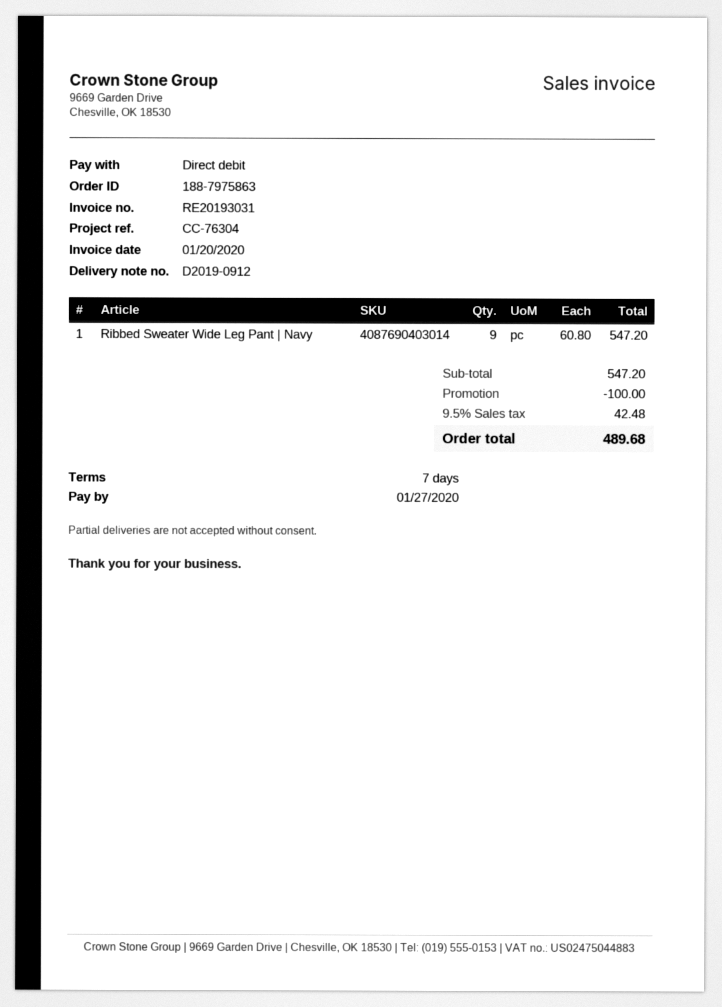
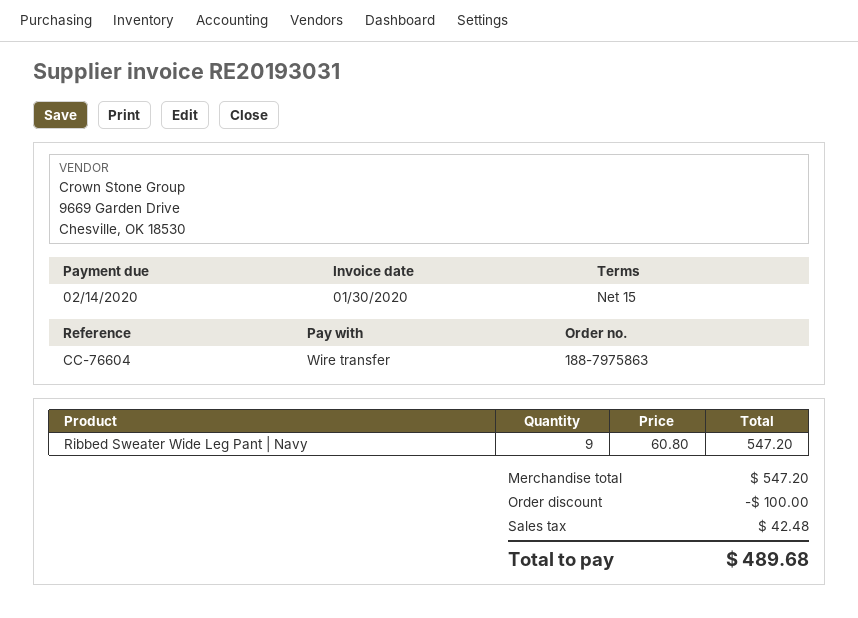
invoice date: 2020-01-20 -> 2020-01-30
payment terms: 7 days -> 15 days
due date: 2020-01-27 -> 2020-02-14
reference: CC-76304 -> CC-76604
payment method: direct debit -> bank transfer

